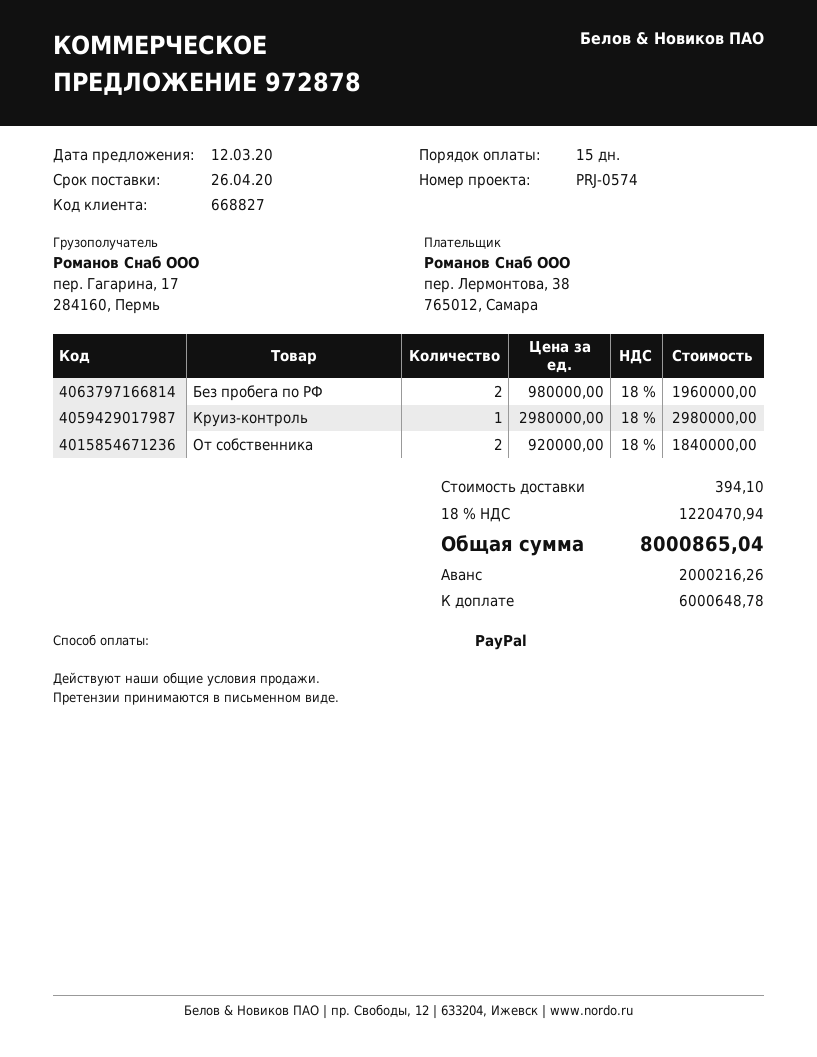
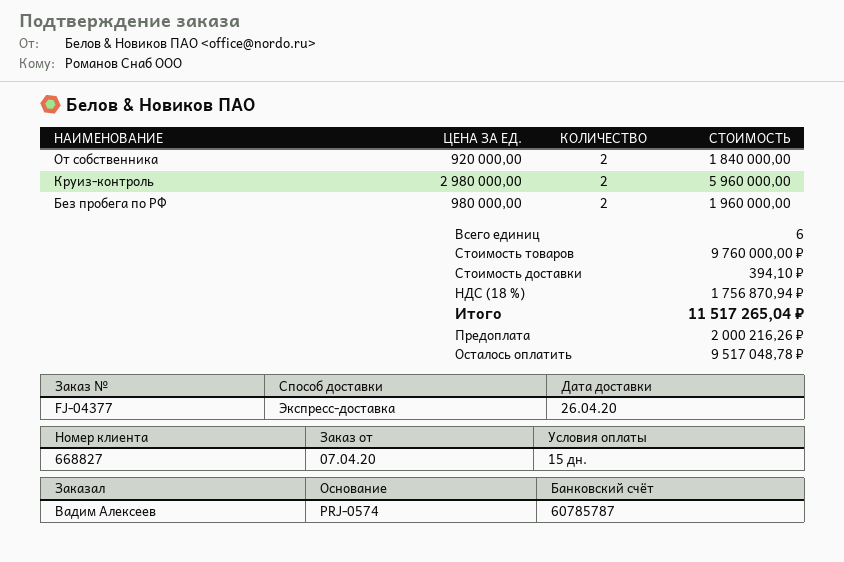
Круиз-контроль: 1 x 2980000.00 = 2980000.00 -> 2 x 2980000.00 = 5960000.00
tax: 18% = 1220470.94 -> 18% = 1756870.94
total: 8000865.04 -> 11517265.04
balance: 6000648.78 -> 9517048.78

